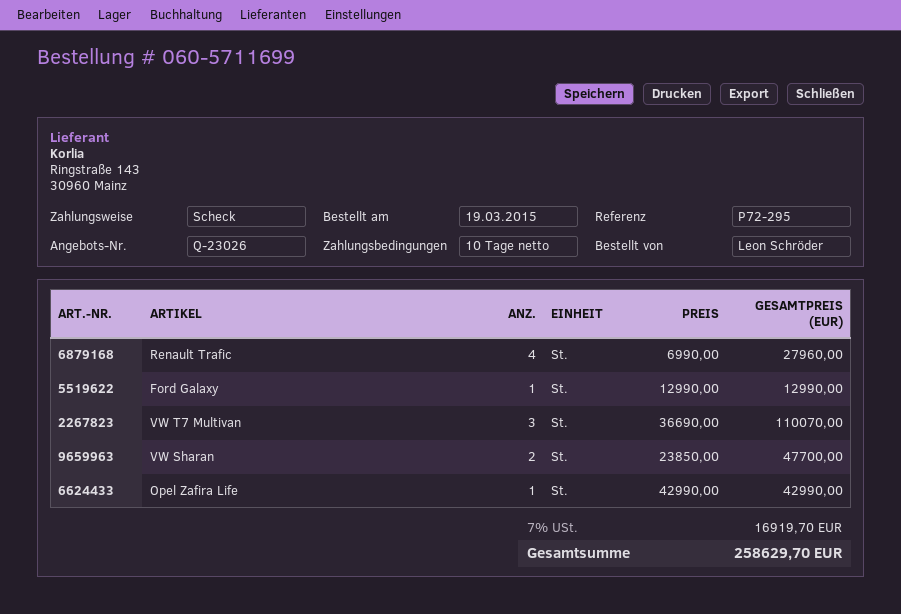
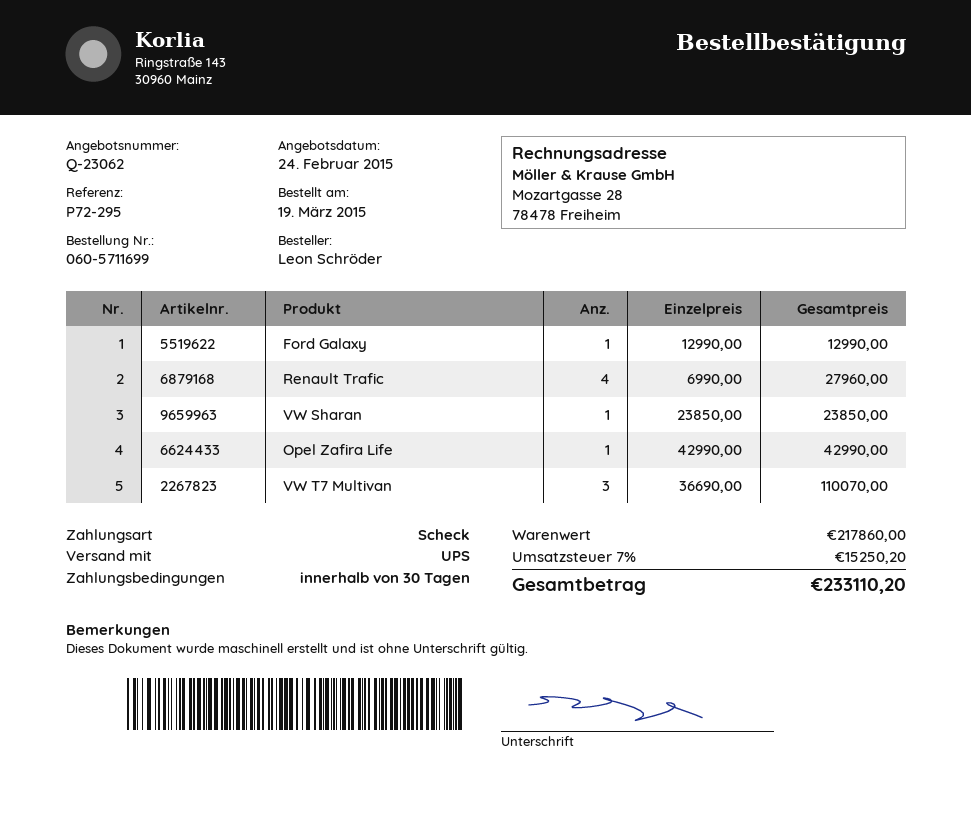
quote number: Q-23026 -> Q-23062
payment terms: 10 days -> 30 days
VW Sharan: 2 x 23850.00 = 47700.00 -> 1 x 23850.00 = 23850.00
tax: 7% = 16919.70 -> 7% = 15250.20
total: 258629.70 -> 233110.20

